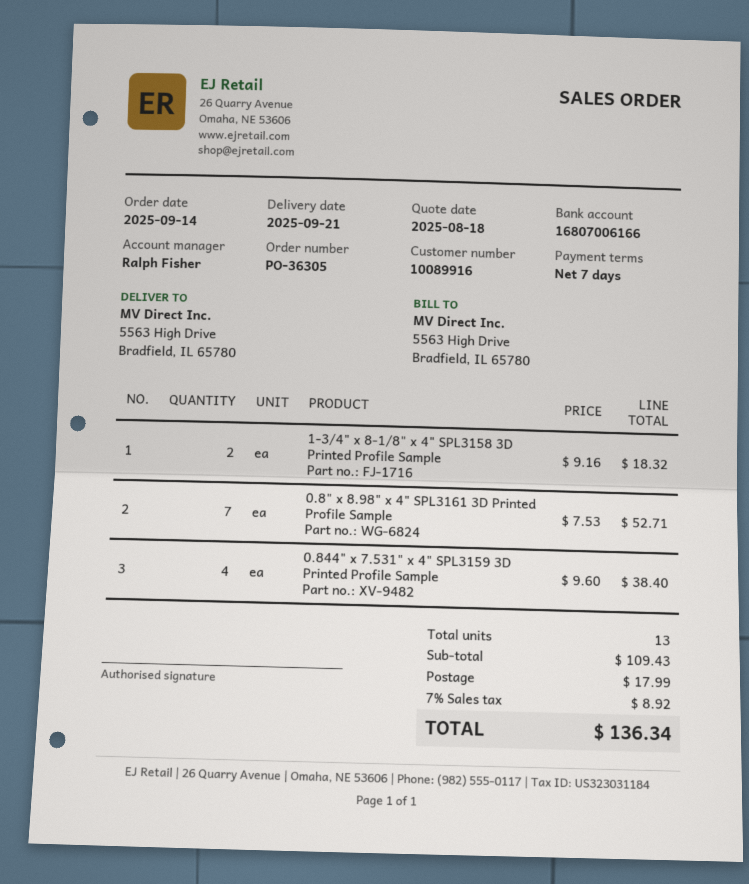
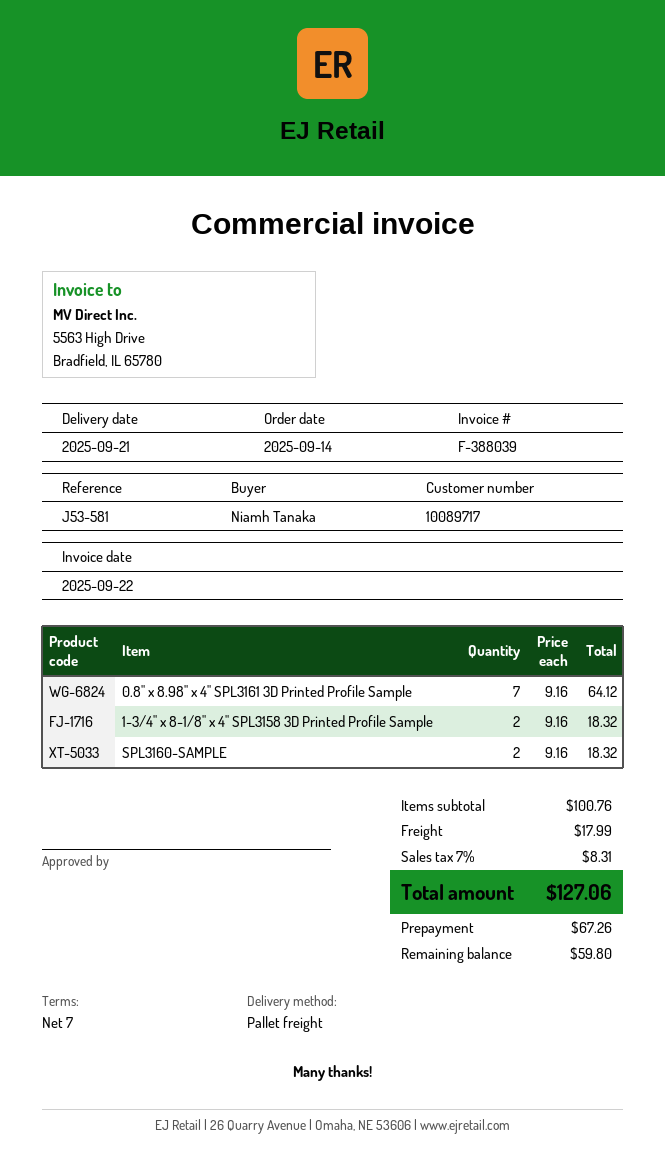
customer number: 10089916 -> 10089717
0.8" x 8.98" x 4" SPL3161 3D Printed Profile Sample: 7 x 7.53 = 52.71 -> 7 x 9.16 = 64.12
0.844" x 7.531" x 4" SPL3159 3D Printed Profile Sample: 4 x 9.60 = 38.40 -> none
SPL3160-SAMPLE: none -> 2 x 9.16 = 18.32
subtotal: 109.43 -> 100.76
tax: 7% = 8.92 -> 7% = 8.31
total: 136.34 -> 127.06

